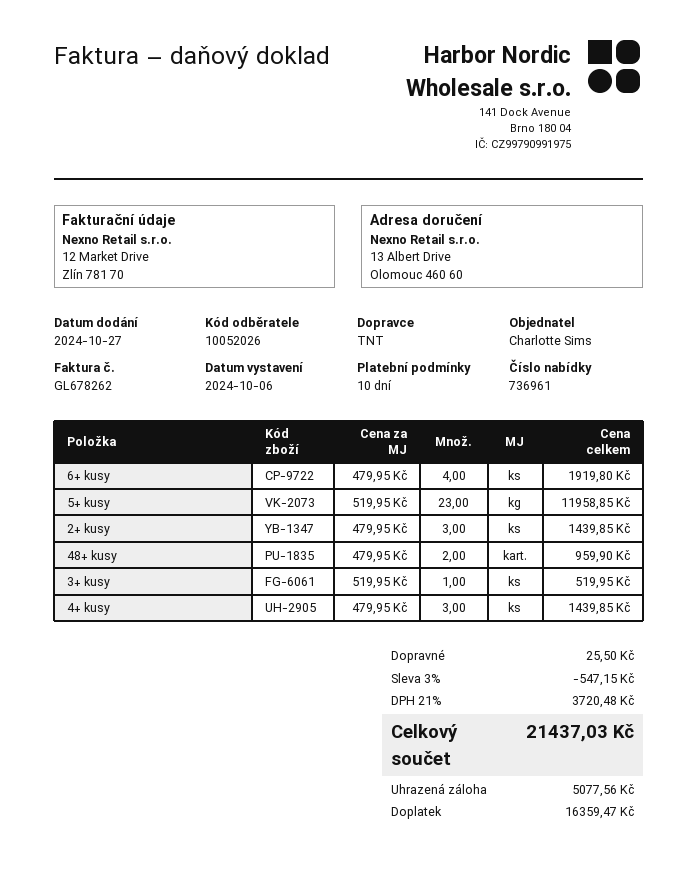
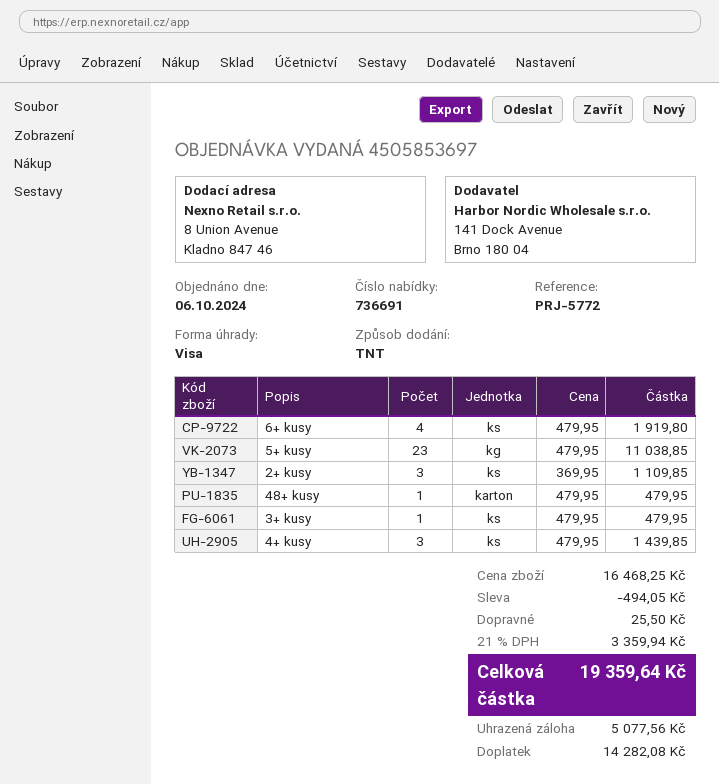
quote number: 736961 -> 736691
ship to: 13 Albert Drive, Olomouc 460 60 -> 8 Union Avenue, Kladno 847 46
5+ kusy: 23 x 519.95 = 11958.85 -> 23 x 479.95 = 11038.85
2+ kusy: 3 x 479.95 = 1439.85 -> 3 x 369.95 = 1109.85
48+ kusy: 2 x 479.95 = 959.90 -> 1 x 479.95 = 479.95
3+ kusy: 1 x 519.95 = 519.95 -> 1 x 479.95 = 479.95
discount: 547.15 -> 494.05
tax: 21% = 3720.48 -> 21% = 3359.94
total: 21437.03 -> 19359.64
balance: 16359.47 -> 14282.08

